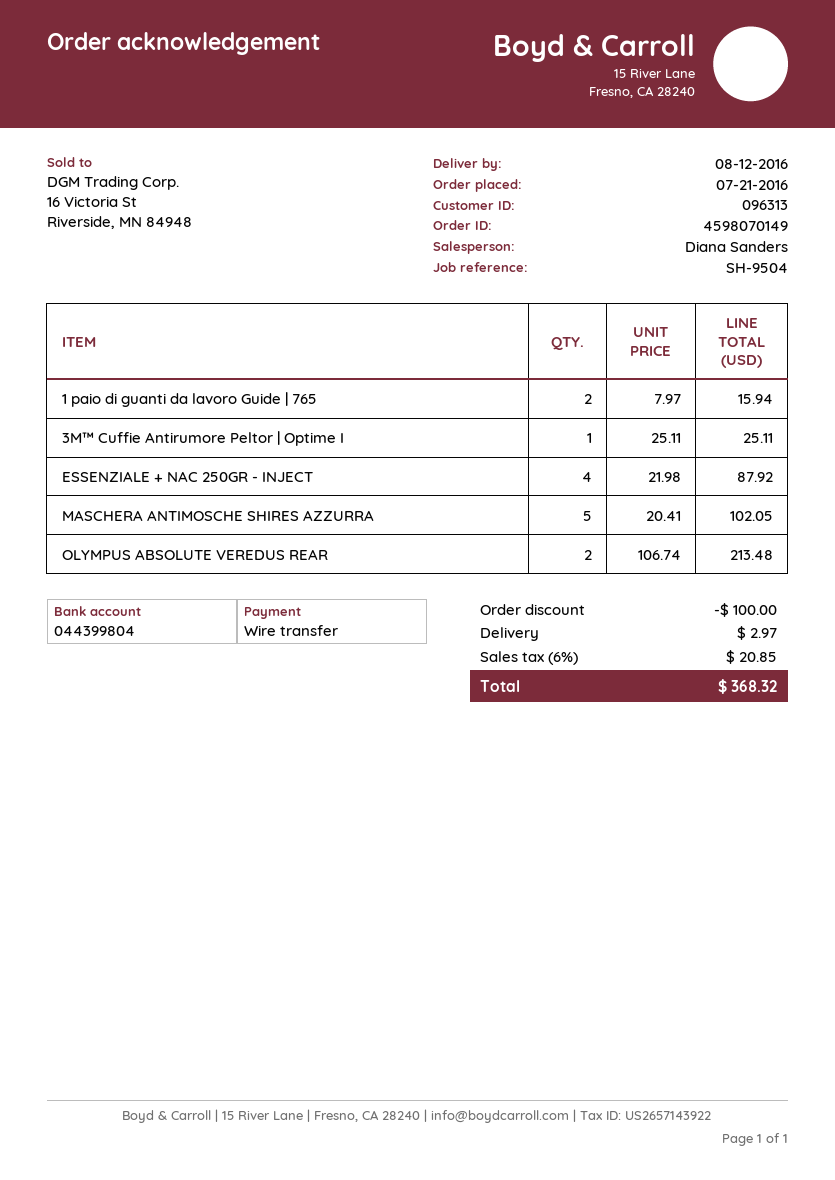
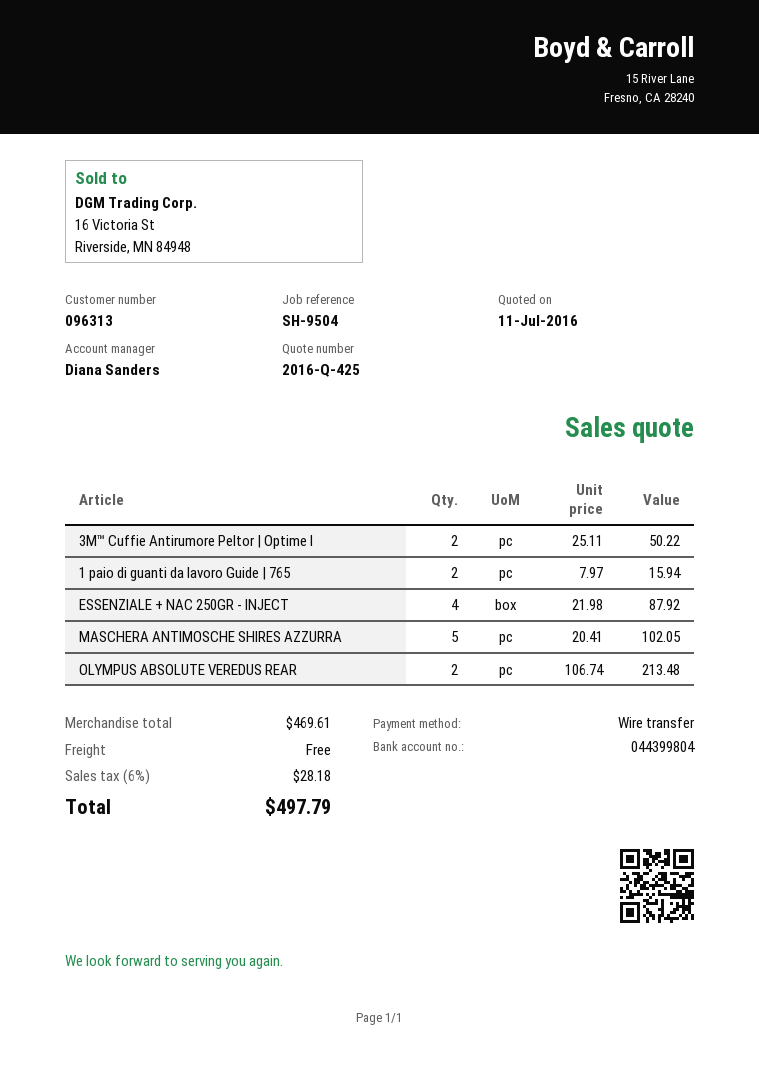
3M™ Cuffie Antirumore Peltor | Optime I: 1 x 25.11 = 25.11 -> 2 x 25.11 = 50.22
discount: 100.00 -> none
shipping: 2.97 -> 0.00
tax: 6% = 20.85 -> 6% = 28.18
total: 368.32 -> 497.79

